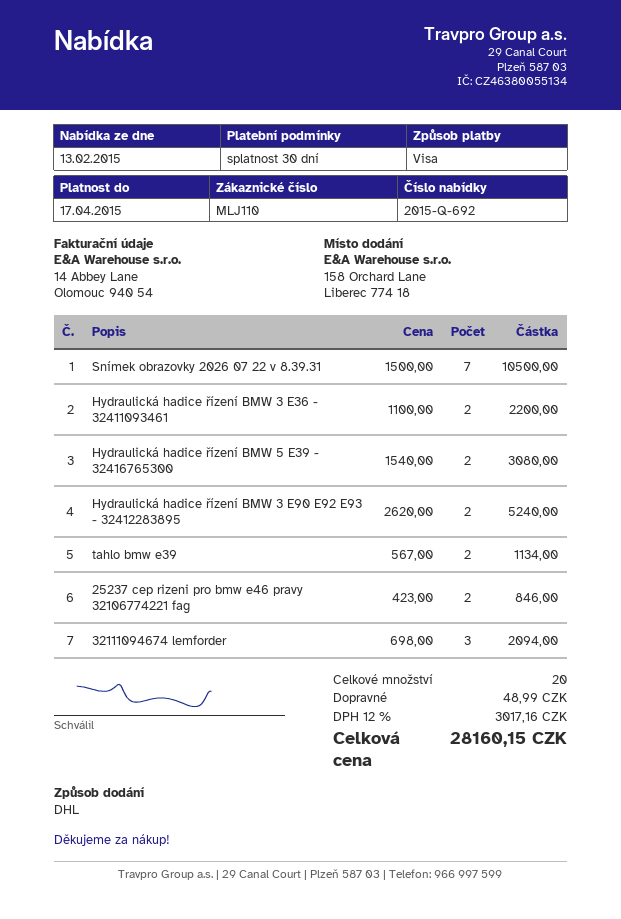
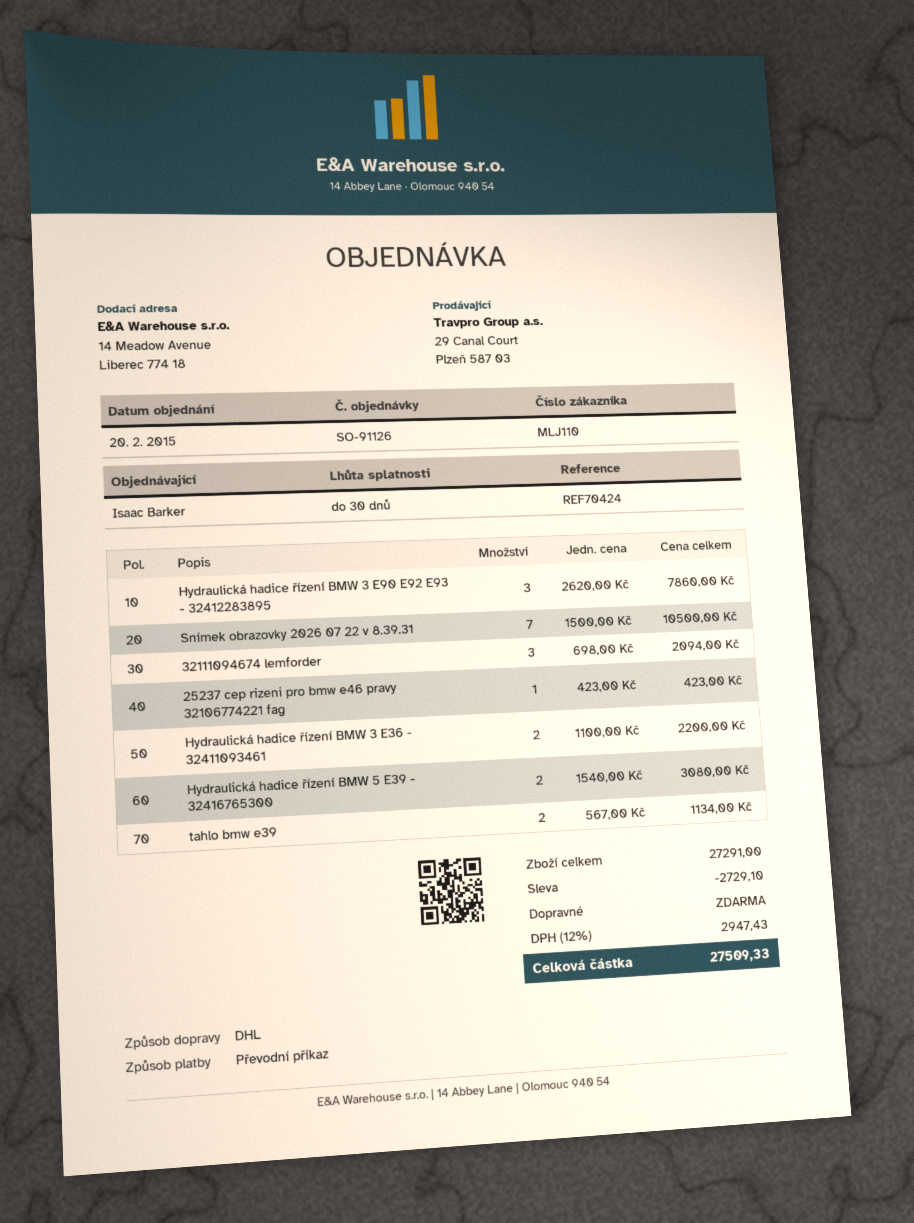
payment method: Visa -> bank transfer
ship to: 158 Orchard Lane, Liberec 774 18 -> 14 Meadow Avenue, Liberec 774 18
Hydraulická hadice řízení BMW 3 E90 E92 E93 - 32412283895: 2 x 2620.00 = 5240.00 -> 3 x 2620.00 = 7860.00
25237 cep rizeni pro bmw e46 pravy 32106774221 fag: 2 x 423.00 = 846.00 -> 1 x 423.00 = 423.00
discount: none -> 2729.10
shipping: 48.99 -> 0.00
tax: 12% = 3017.16 -> 12% = 2947.43
total: 28160.15 -> 27509.33

